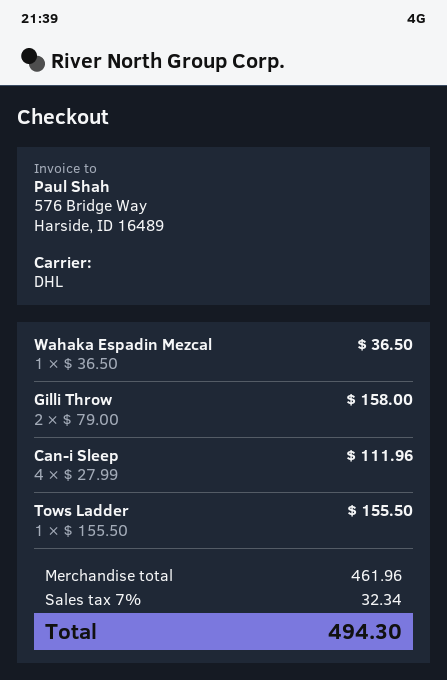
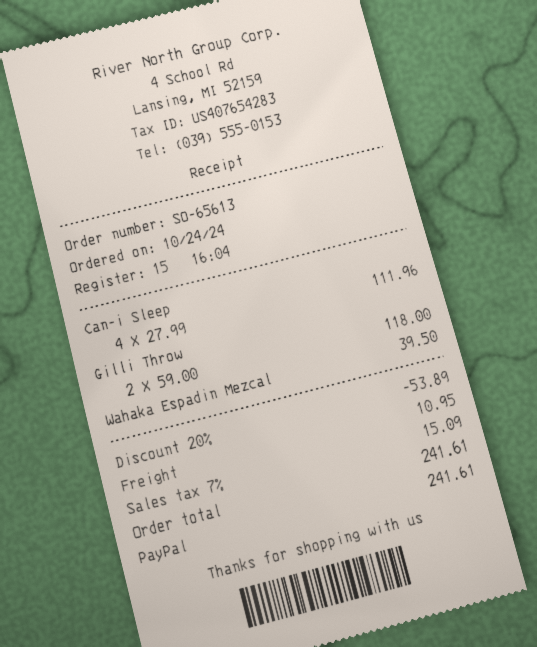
Wahaka Espadin Mezcal: 1 x 36.50 = 36.50 -> 1 x 39.50 = 39.50
Gilli Throw: 2 x 79.00 = 158.00 -> 2 x 59.00 = 118.00
Tows Ladder: 1 x 155.50 = 155.50 -> none
discount: none -> 20% = 53.89
shipping: none -> 10.95
tax: 7% = 32.34 -> 7% = 15.09
total: 494.30 -> 241.61

